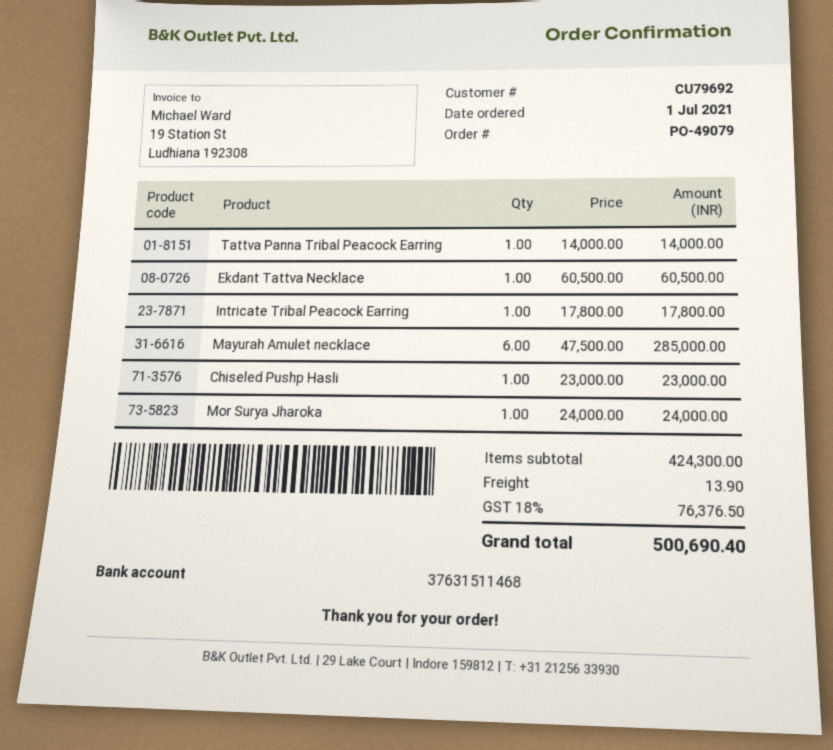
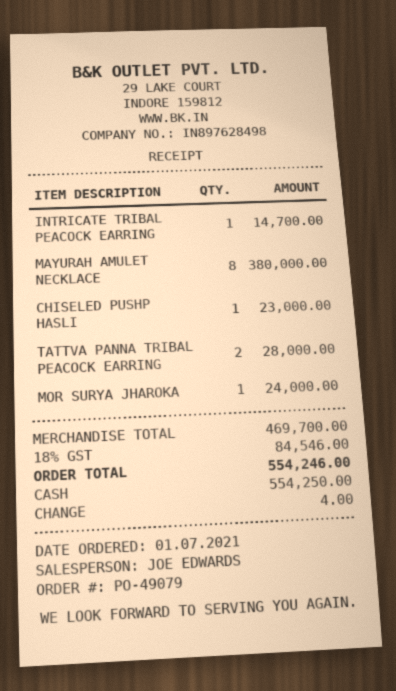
Tattva Panna Tribal Peacock Earring: 1 for 14000.00 -> 2 for 28000.00
Ekdant Tattva Necklace: 1 for 60500.00 -> none
Intricate Tribal Peacock Earring: 1 for 17800.00 -> 1 for 14700.00
Mayurah Amulet necklace: 6 for 285000.00 -> 8 for 380000.00
subtotal: 424300.00 -> 469700.00
shipping: 13.90 -> none
tax: 18% = 76376.50 -> 18% = 84546.00
total: 500690.40 -> 554246.00

